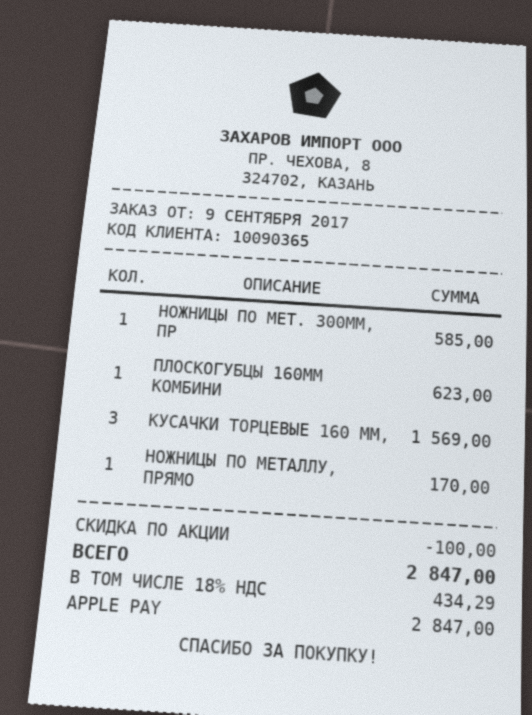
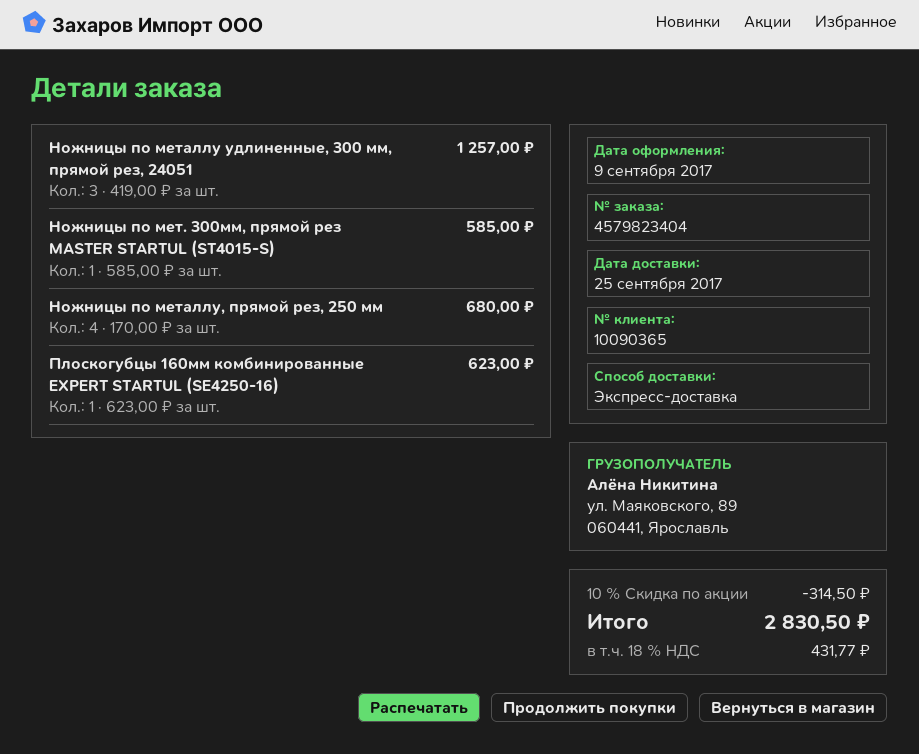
КУСАЧКИ ТОРЦЕВЫЕ 160 ММ,: 3 for 1569.00 -> none
НОЖНИЦЫ ПО МЕТАЛЛУ, ПРЯМО: 1 for 170.00 -> 4 for 680.00
Ножницы по металлу удлиненные, 300 мм, прямой рез, 24051: none -> 3 for 1257.00
discount: 100.00 -> 314.50
tax: 18% = 434.29 -> 18% = 431.77
total: 2847.00 -> 2830.50

